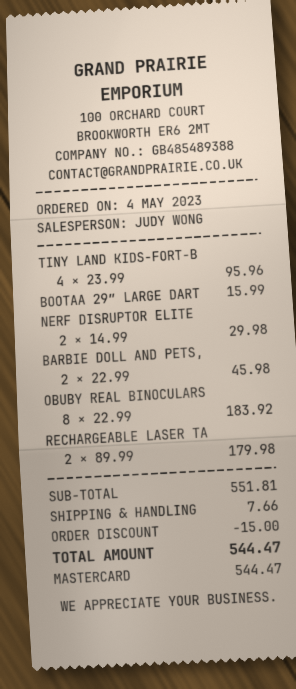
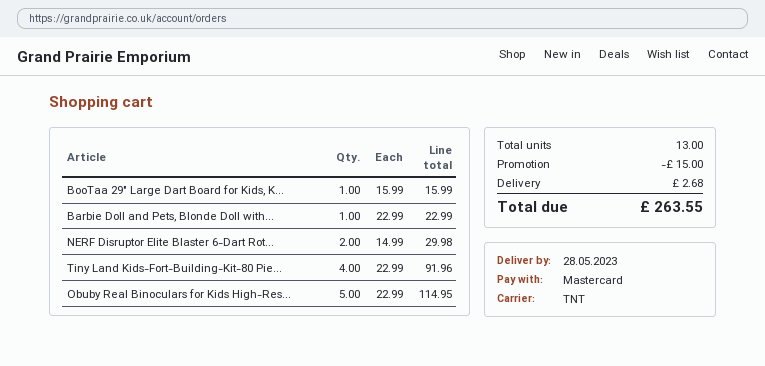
TINY LAND KIDS-FORT-B: 4 x 23.99 = 95.96 -> 4 x 22.99 = 91.96
BARBIE DOLL AND PETS,: 2 x 22.99 = 45.98 -> 1 x 22.99 = 22.99
OBUBY REAL BINOCULARS: 8 x 22.99 = 183.92 -> 5 x 22.99 = 114.95
RECHARGEABLE LASER TA: 2 x 89.99 = 179.98 -> none
shipping: 7.66 -> 2.68
total: 544.47 -> 263.55

